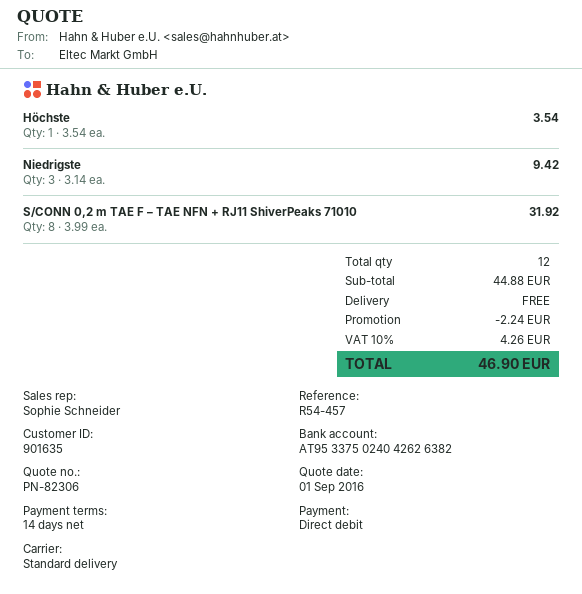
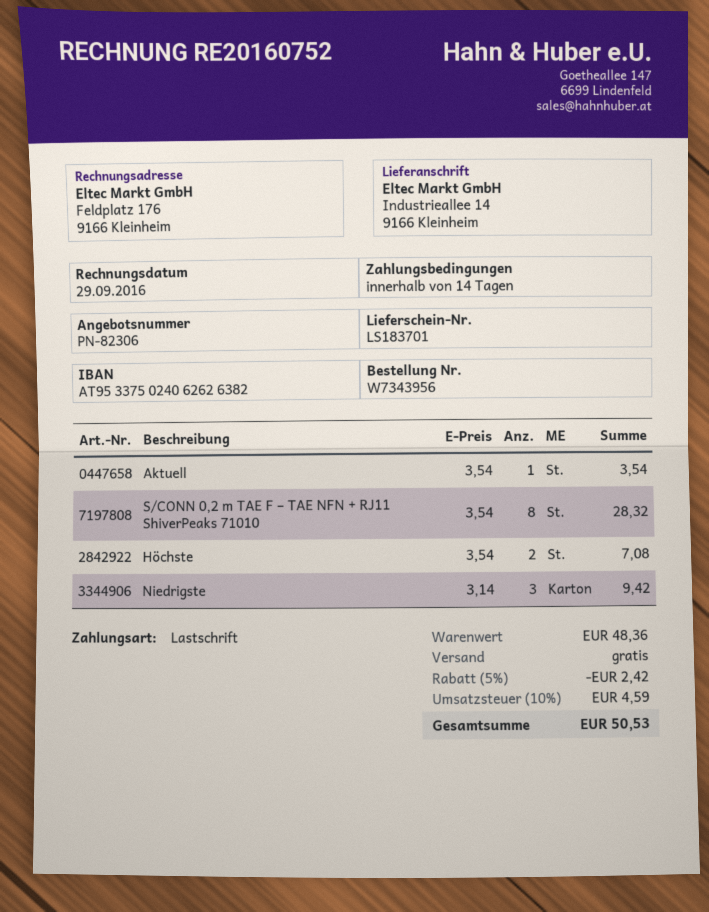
bank account: AT953375024042626382 -> AT953375024062626382
Höchste: 1 x 3.54 = 3.54 -> 2 x 3.54 = 7.08
S/CONN 0,2 m TAE F – TAE NFN + RJ11 ShiverPeaks 71010: 8 x 3.99 = 31.92 -> 8 x 3.54 = 28.32
Aktuell: none -> 1 x 3.54 = 3.54
subtotal: 44.88 -> 48.36
discount: 2.24 -> 2.42
tax: 10% = 4.26 -> 10% = 4.59
total: 46.90 -> 50.53

